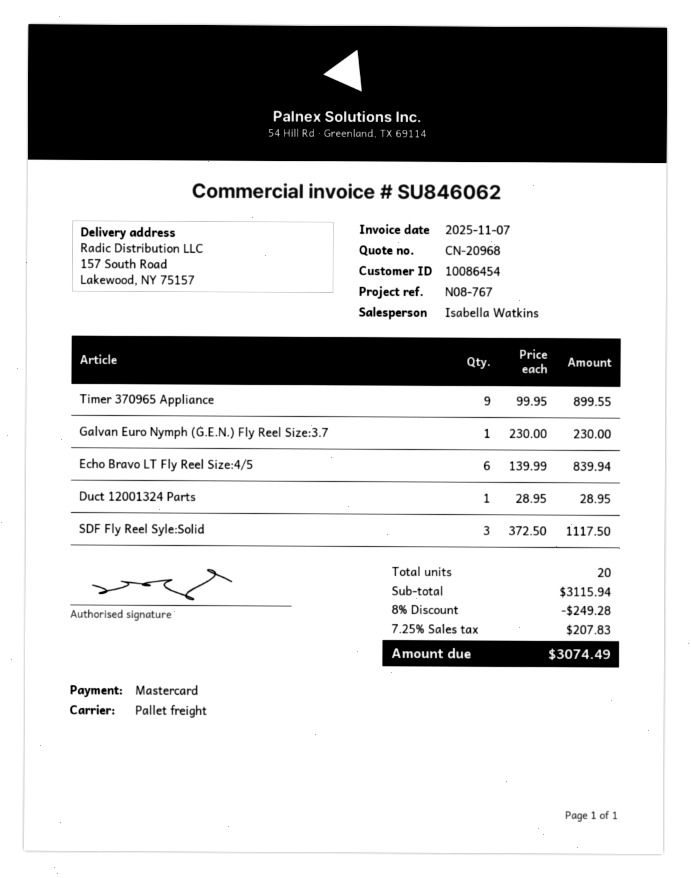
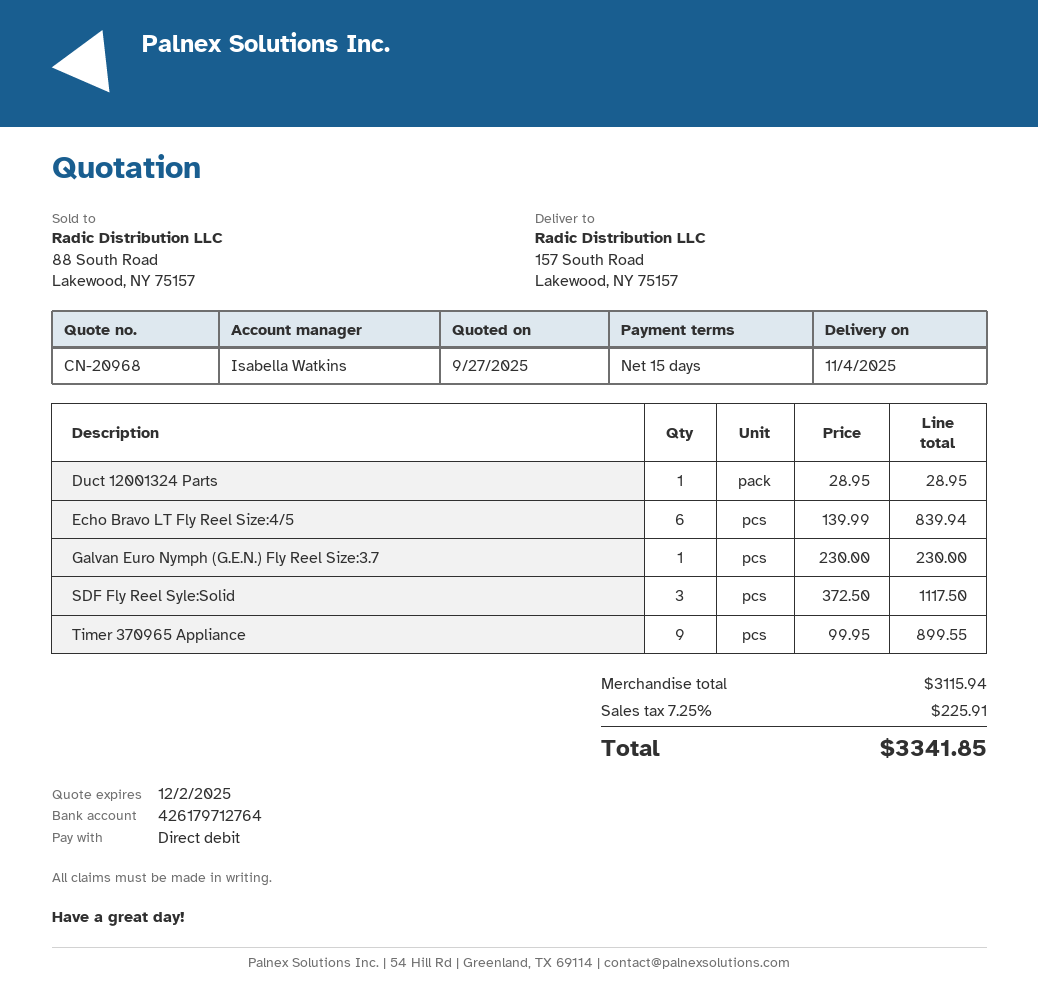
payment method: Mastercard -> direct debit
discount: 8% = 249.28 -> none
tax: 7.25% = 207.83 -> 7.25% = 225.91
total: 3074.49 -> 3341.85

